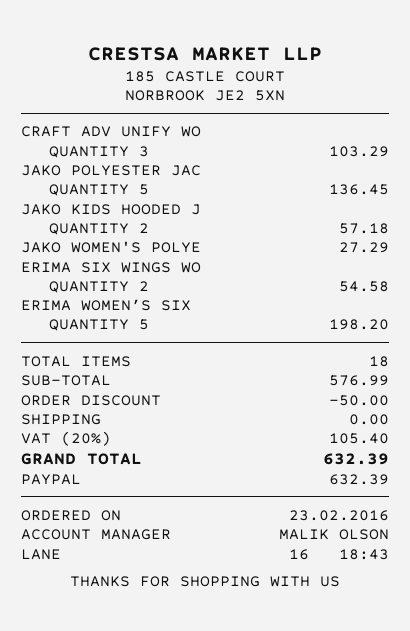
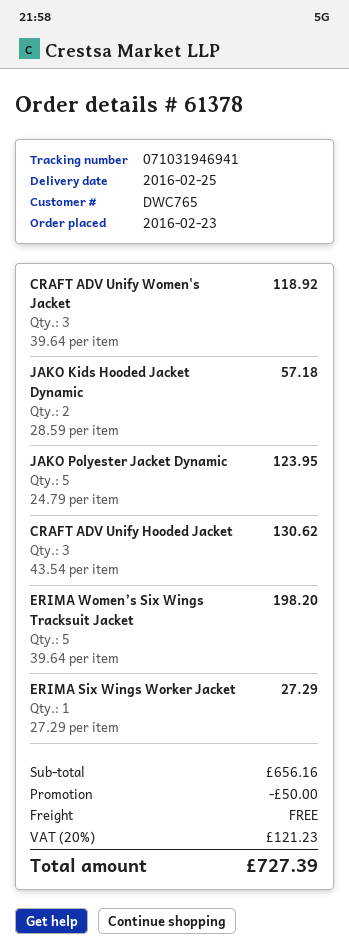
CRAFT ADV UNIFY WO: 3 for 103.29 -> 3 for 118.92
JAKO POLYESTER JAC: 5 for 136.45 -> 5 for 123.95
JAKO WOMEN'S POLYE: 1 for 27.29 -> none
ERIMA SIX WINGS WO: 2 for 54.58 -> 1 for 27.29
CRAFT ADV Unify Hooded Jacket: none -> 3 for 130.62
subtotal: 576.99 -> 656.16
tax: 20% = 105.40 -> 20% = 121.23
total: 632.39 -> 727.39

